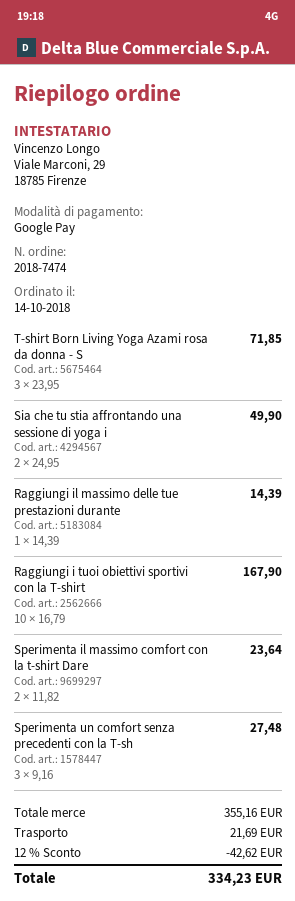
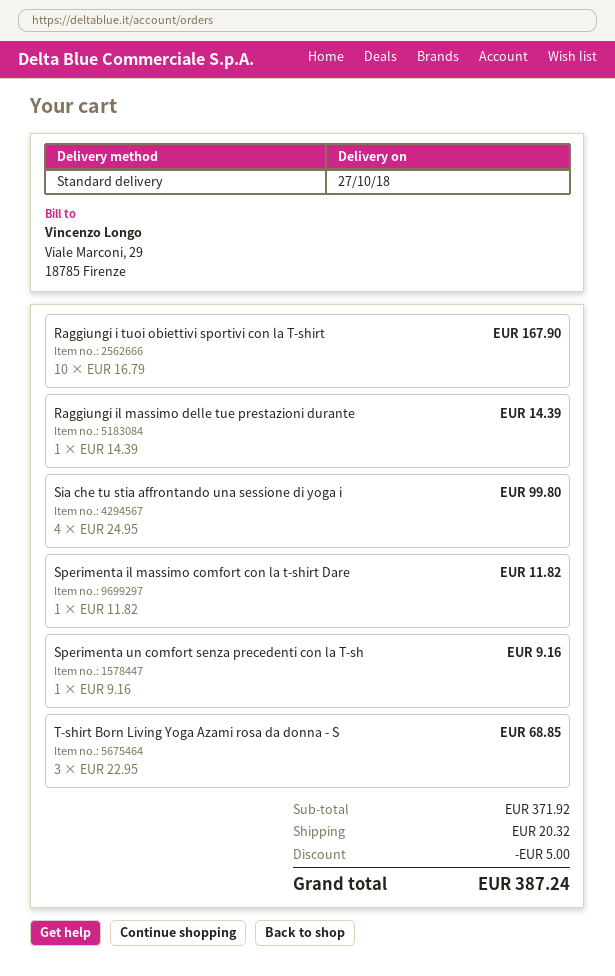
T-shirt Born Living Yoga Azami rosa da donna - S: 3 x 23.95 = 71.85 -> 3 x 22.95 = 68.85
Sia che tu stia affrontando una sessione di yoga i: 2 x 24.95 = 49.90 -> 4 x 24.95 = 99.80
Sperimenta il massimo comfort con la t-shirt Dare: 2 x 11.82 = 23.64 -> 1 x 11.82 = 11.82
Sperimenta un comfort senza precedenti con la T-sh: 3 x 9.16 = 27.48 -> 1 x 9.16 = 9.16
subtotal: 355.16 -> 371.92
discount: 42.62 -> 5.00
shipping: 21.69 -> 20.32
total: 334.23 -> 387.24

